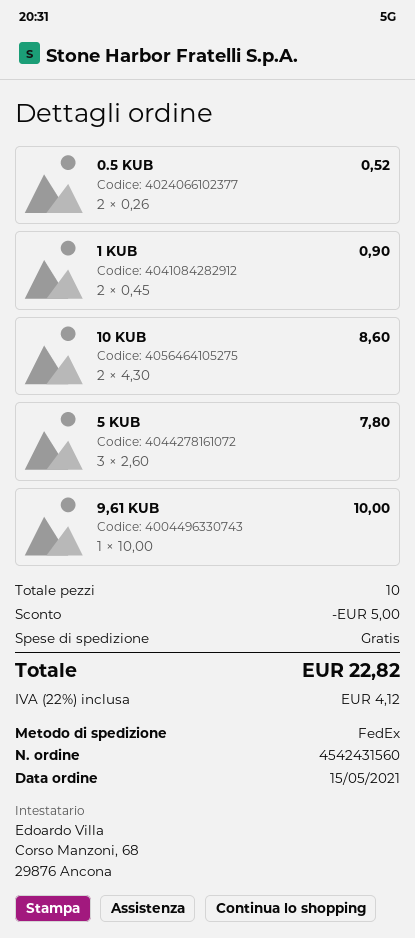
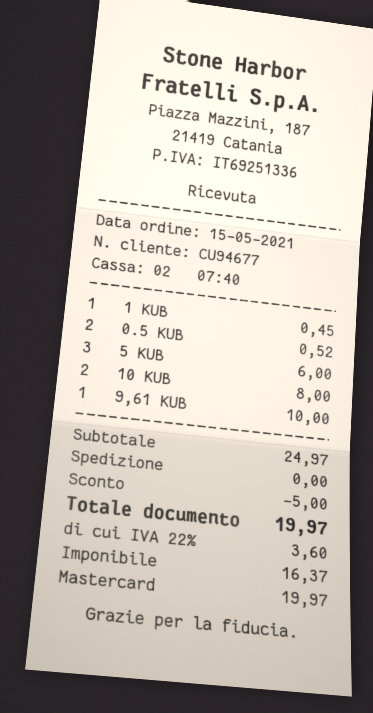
1 KUB: 2 for 0.90 -> 1 for 0.45
10 KUB: 2 for 8.60 -> 2 for 8.00
5 KUB: 3 for 7.80 -> 3 for 6.00
tax: 22% = 4.12 -> 22% = 3.60
total: 22.82 -> 19.97

